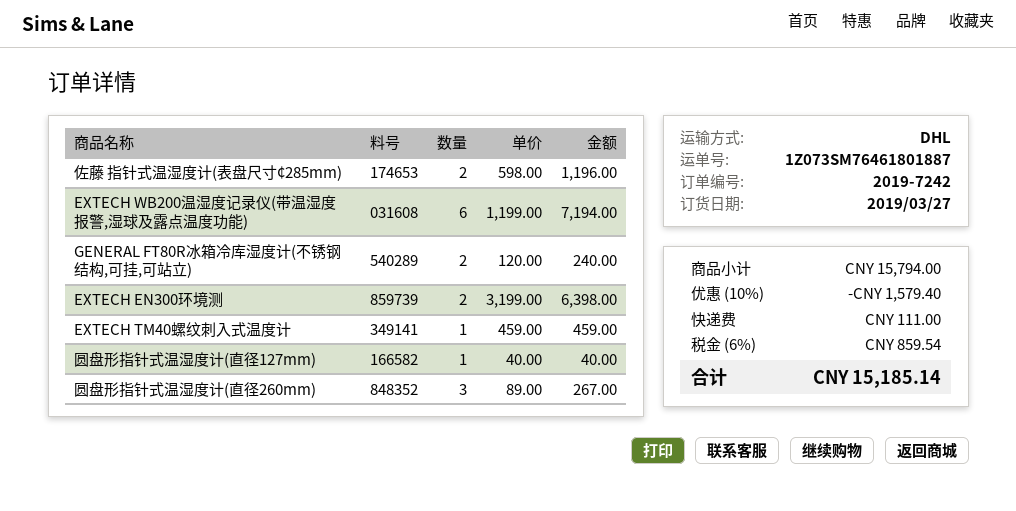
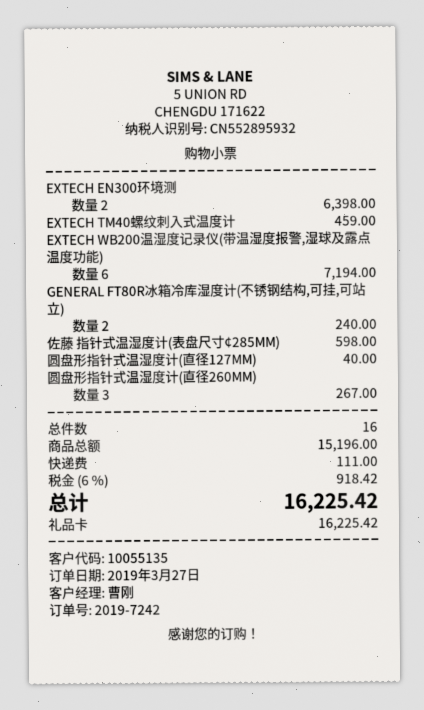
佐藤 指针式温湿度计(表盘尺寸¢285mm): 2 for 1196.00 -> 1 for 598.00
subtotal: 15794.00 -> 15196.00
discount: 10% = 1579.40 -> none
tax: 6% = 859.54 -> 6% = 918.42
total: 15185.14 -> 16225.42

